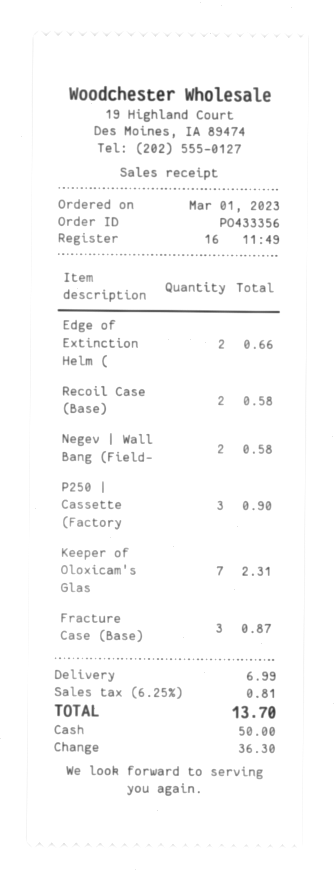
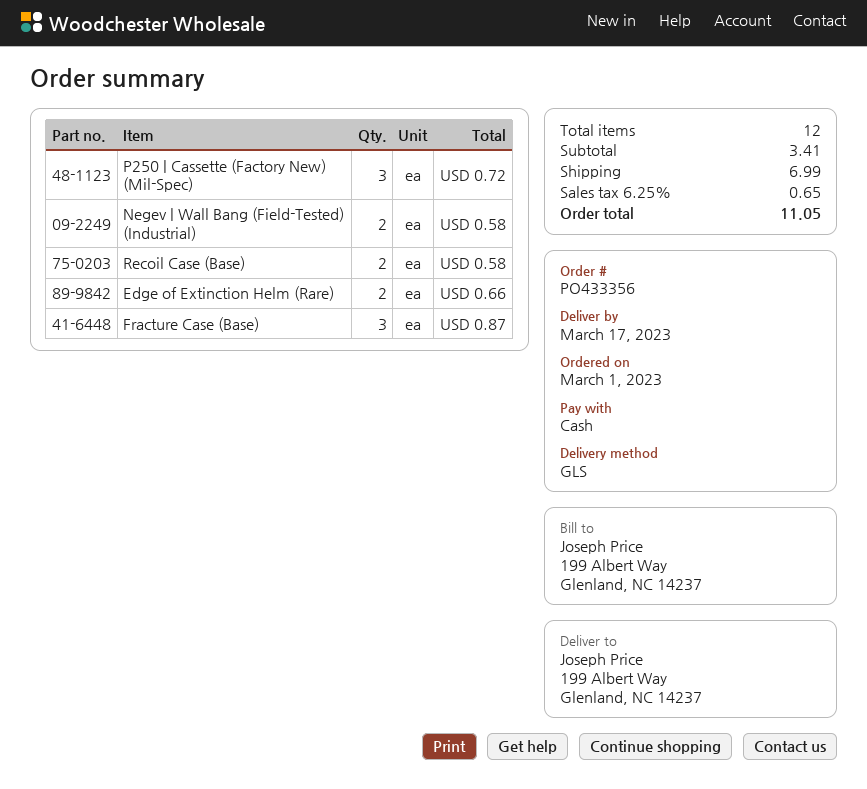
P250 | Cassette (Factory: 3 for 0.90 -> 3 for 0.72
Keeper of Oloxicam's Glas: 7 for 2.31 -> none
tax: 6.25% = 0.81 -> 6.25% = 0.65
total: 13.70 -> 11.05

